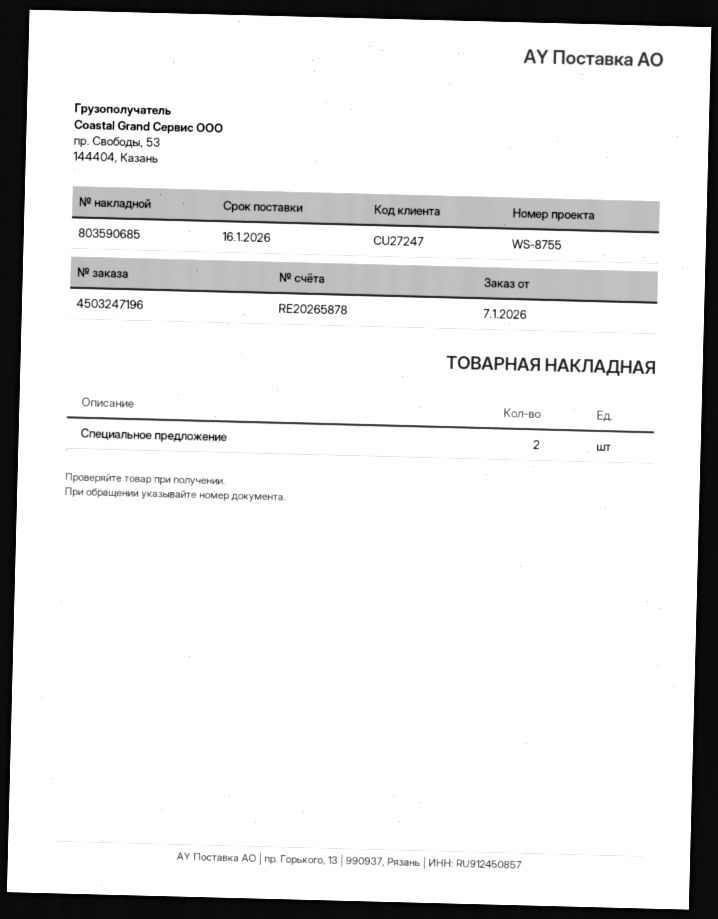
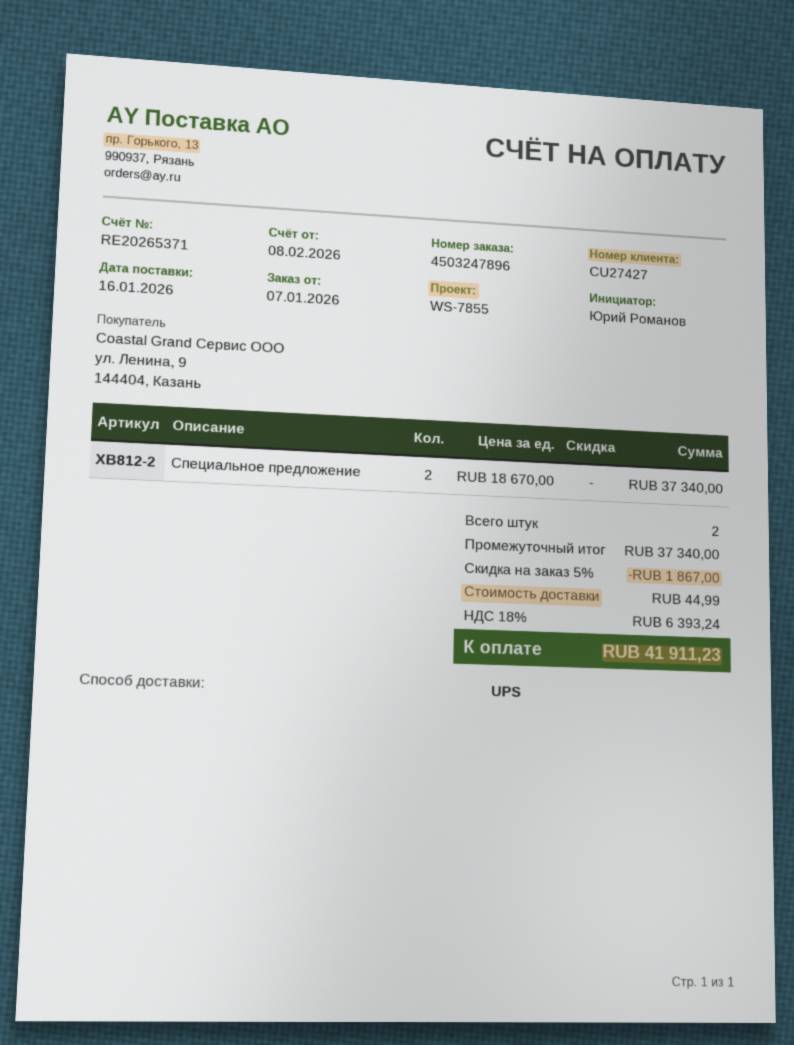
order number: 4503247196 -> 4503247896
invoice number: RE20265878 -> RE20265371
customer number: CU27247 -> CU27427
reference: WS-8755 -> WS-7855

